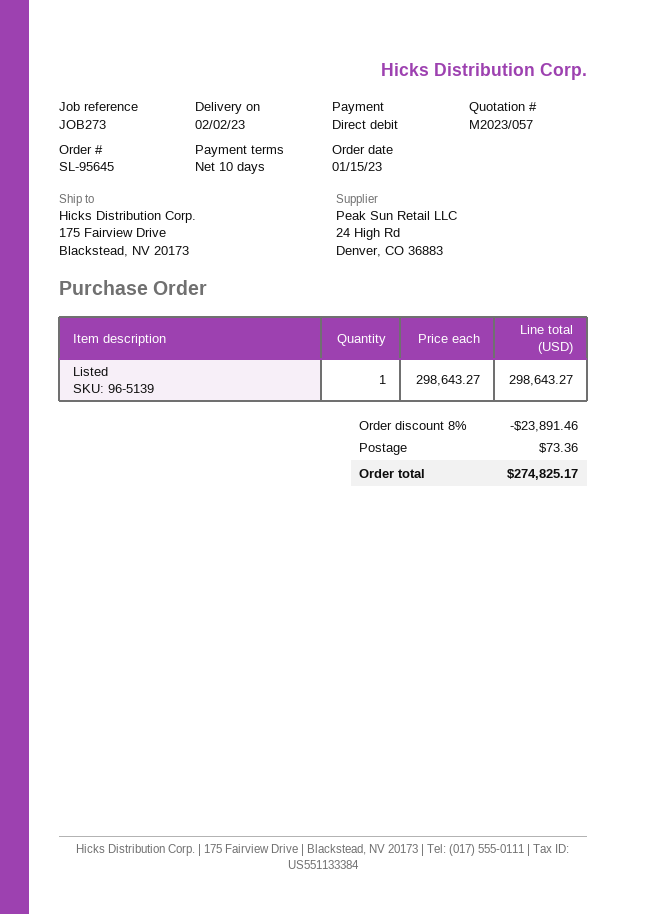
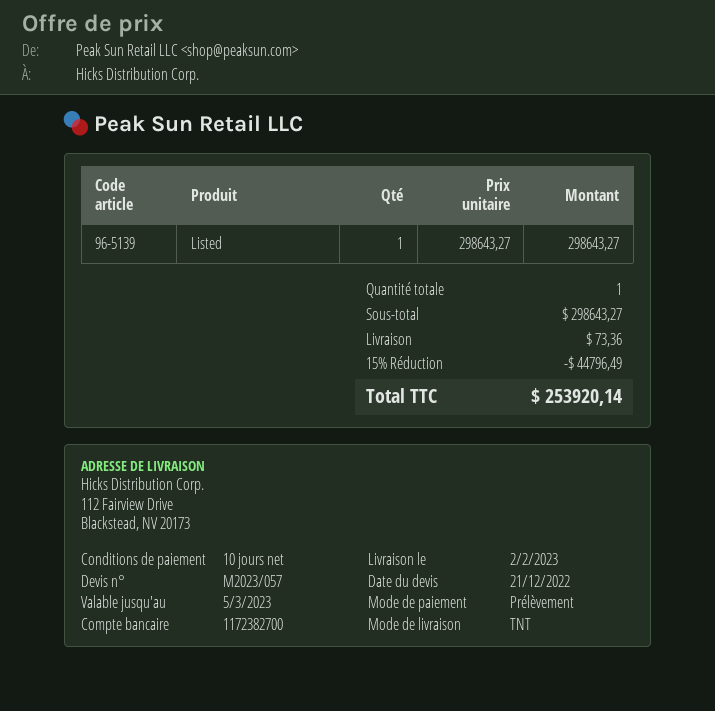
ship to: 175 Fairview Drive, Blackstead, NV 20173 -> 112 Fairview Drive, Blackstead, NV 20173
discount: 8% = 23891.46 -> 15% = 44796.49
total: 274825.17 -> 253920.14

